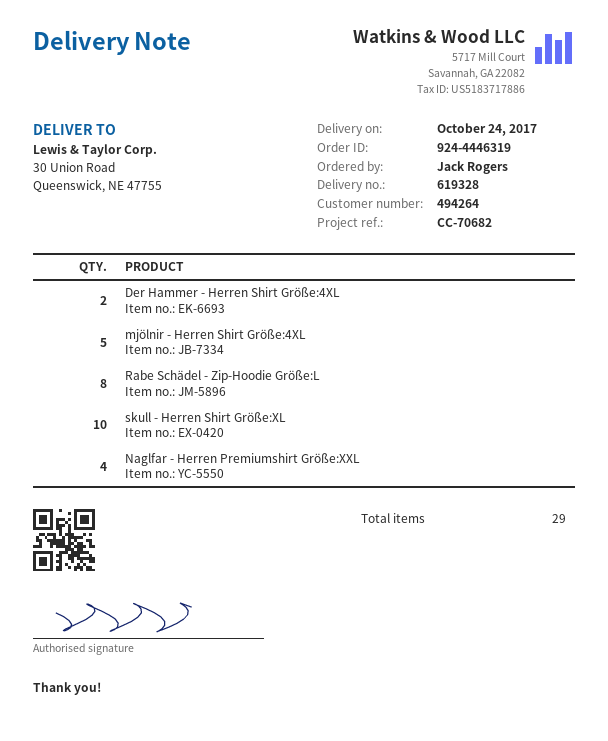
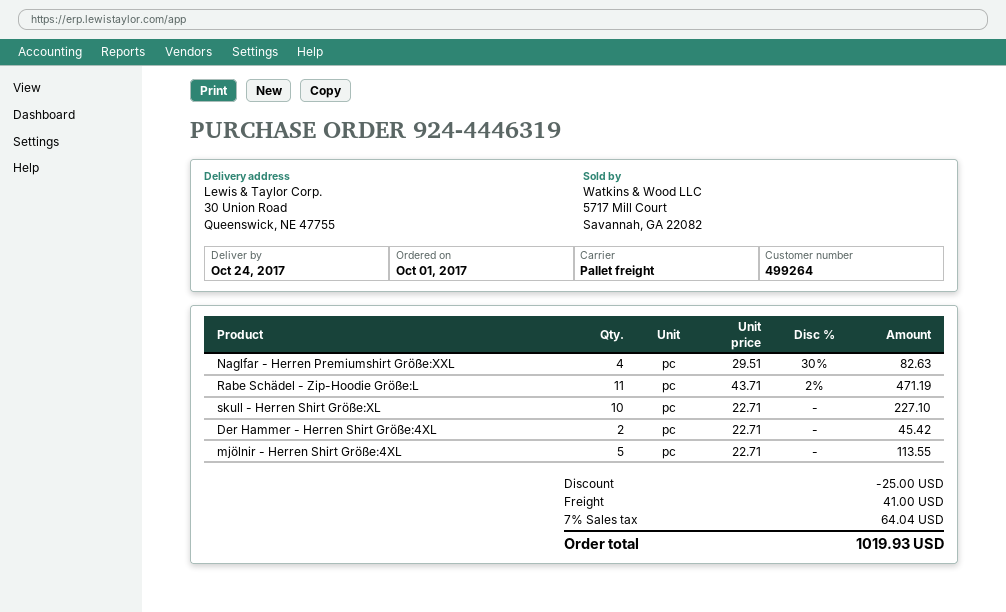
customer number: 494264 -> 499264
Rabe Schädel - Zip-Hoodie Größe:L: 8 -> 11

